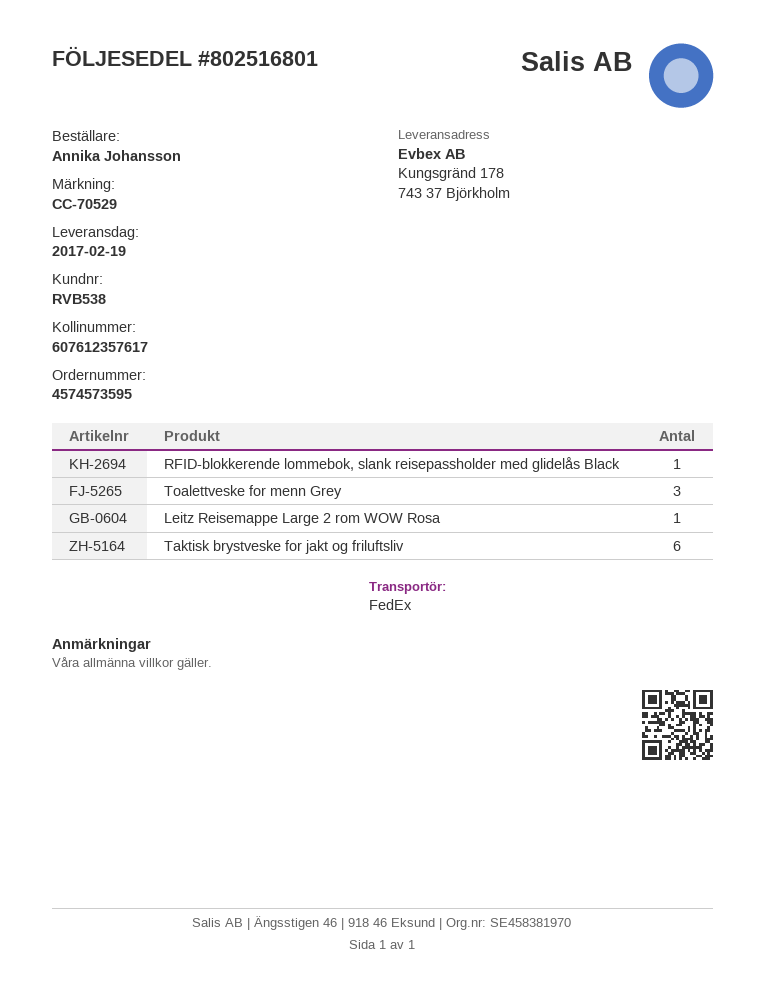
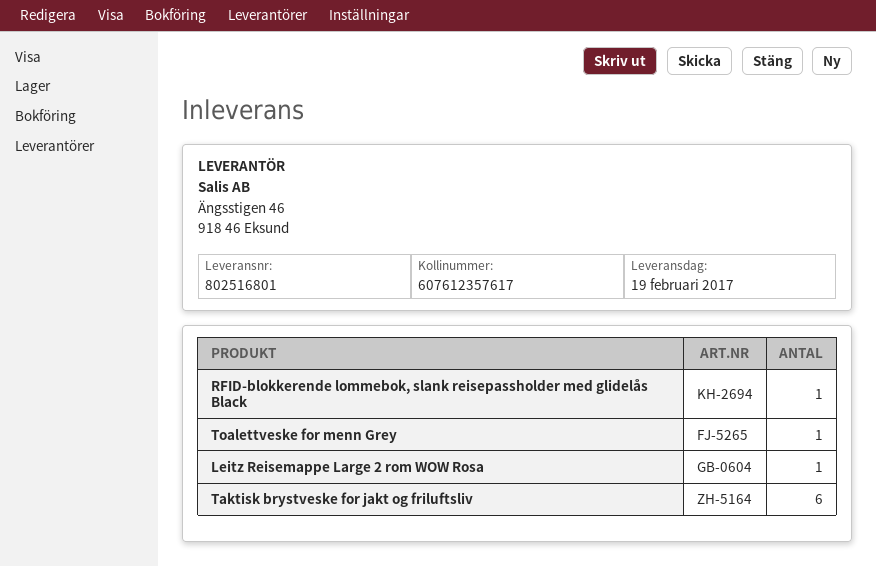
Toalettveske for menn Grey: 3 -> 1

